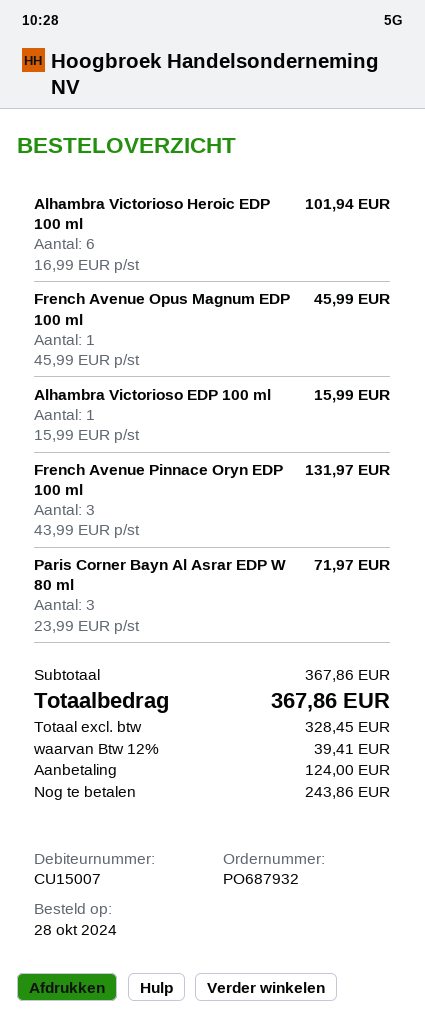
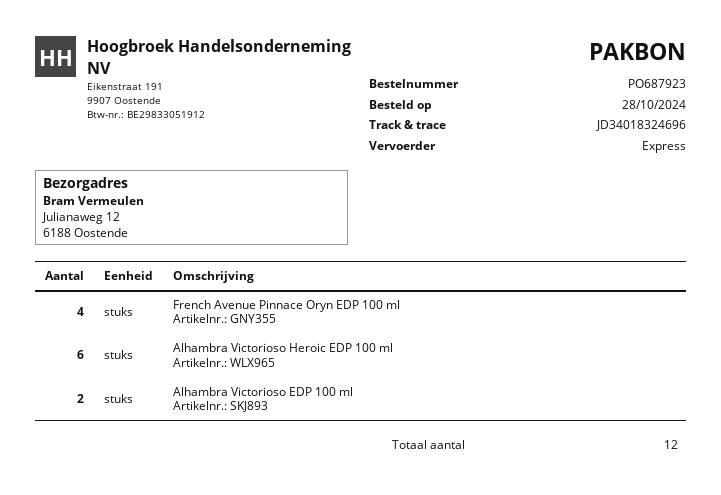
order number: PO687932 -> PO687923
French Avenue Opus Magnum EDP 100 ml: 1 -> none
Alhambra Victorioso EDP 100 ml: 1 -> 2
French Avenue Pinnace Oryn EDP 100 ml: 3 -> 4
Paris Corner Bayn Al Asrar EDP W 80 ml: 3 -> none

